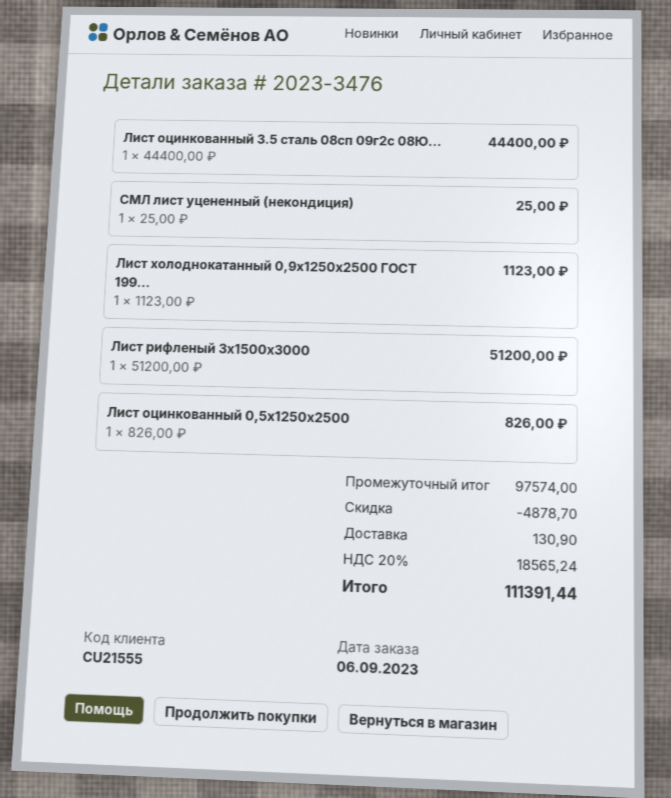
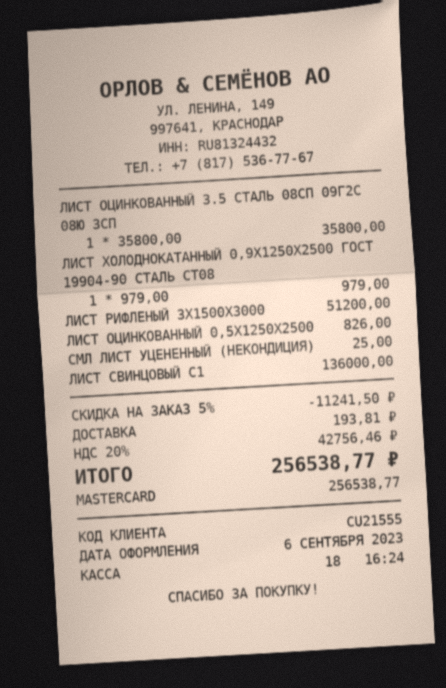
Лист оцинкованный 3.5 сталь 08сп 09г2с 08Ю...: 1 x 44400.00 = 44400.00 -> 1 x 35800.00 = 35800.00
Лист холоднокатанный 0,9х1250х2500 ГОСТ 199...: 1 x 1123.00 = 1123.00 -> 1 x 979.00 = 979.00
ЛИСТ СВИНЦОВЫЙ С1: none -> 1 x 136000.00 = 136000.00
discount: 4878.70 -> 11241.50
shipping: 130.90 -> 193.81
tax: 20% = 18565.24 -> 20% = 42756.46
total: 111391.44 -> 256538.77

